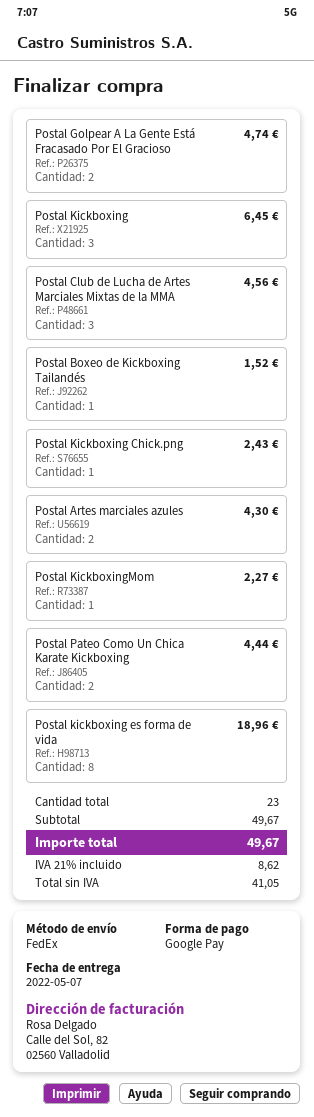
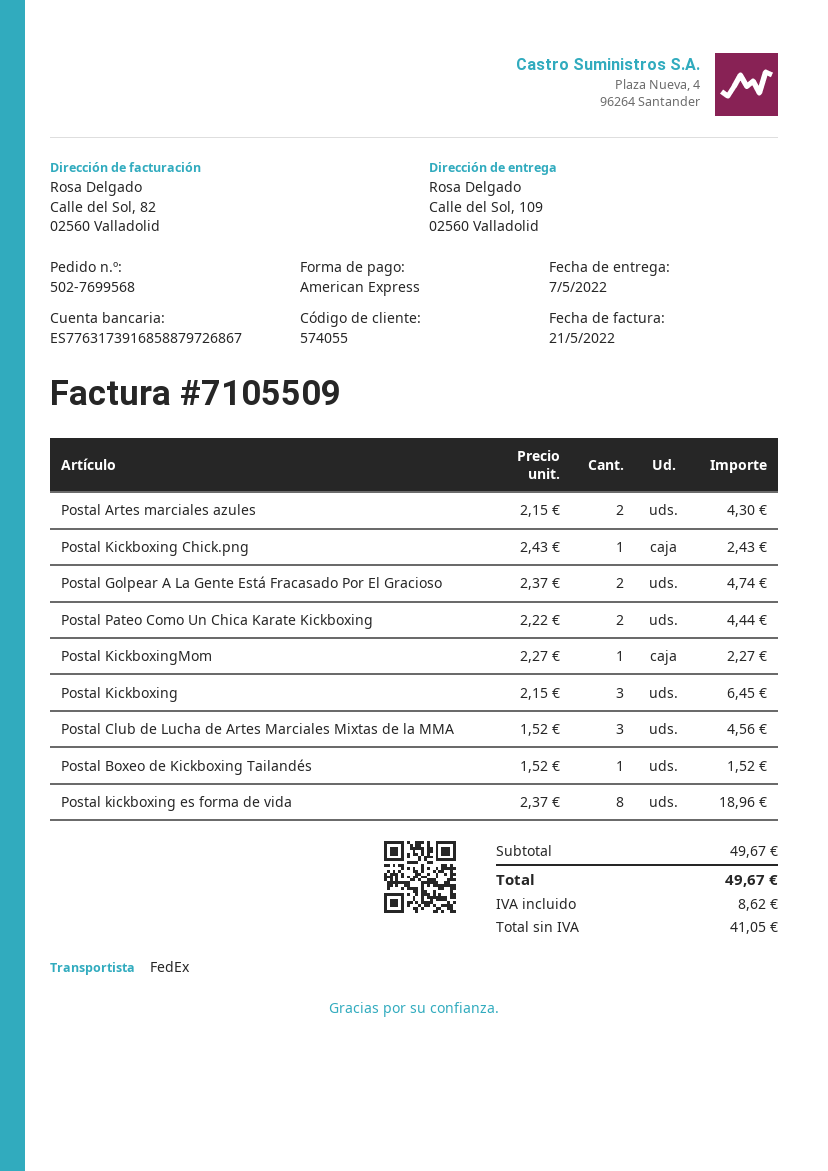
payment method: Google Pay -> American Express

